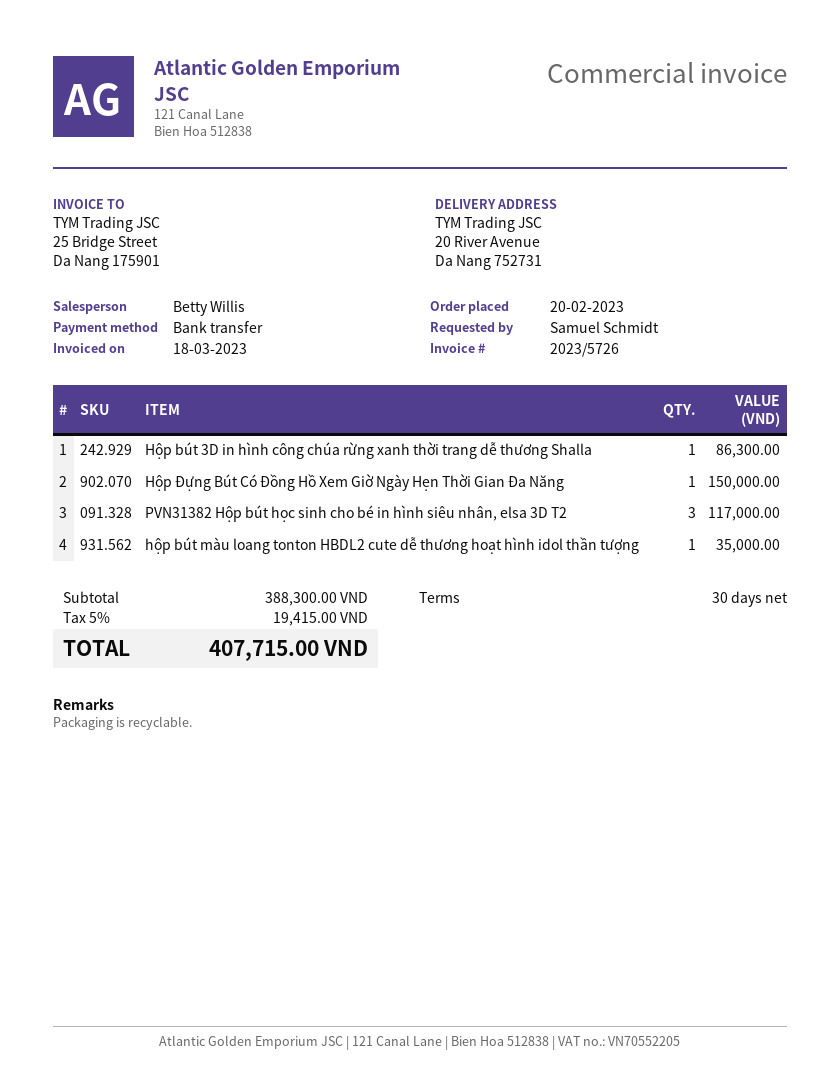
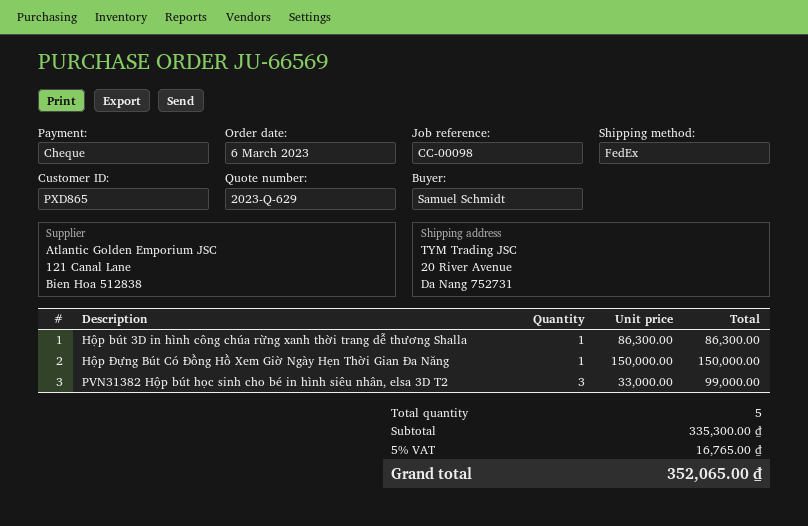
order date: 2023-02-20 -> 2023-03-06
payment method: bank transfer -> cheque
PVN31382 Hộp bút học sinh cho bé in hình siêu nhân, elsa 3D T2: 3 for 117000.00 -> 3 for 99000.00
hộp bút màu loang tonton HBDL2 cute dễ thương hoạt hình idol thần tượng: 1 for 35000.00 -> none
subtotal: 388300.00 -> 335300.00
tax: 5% = 19415.00 -> 5% = 16765.00
total: 407715.00 -> 352065.00

